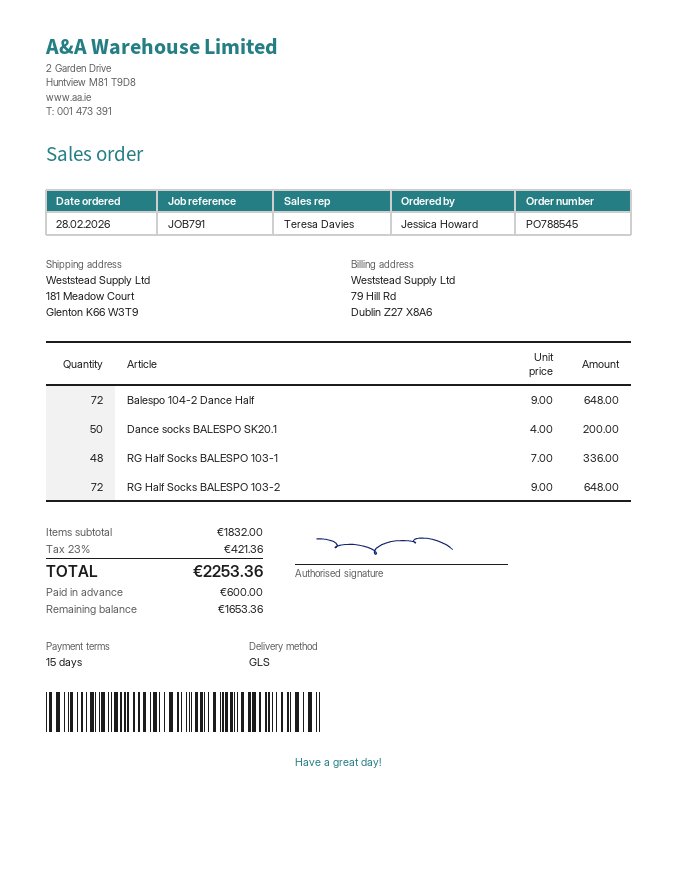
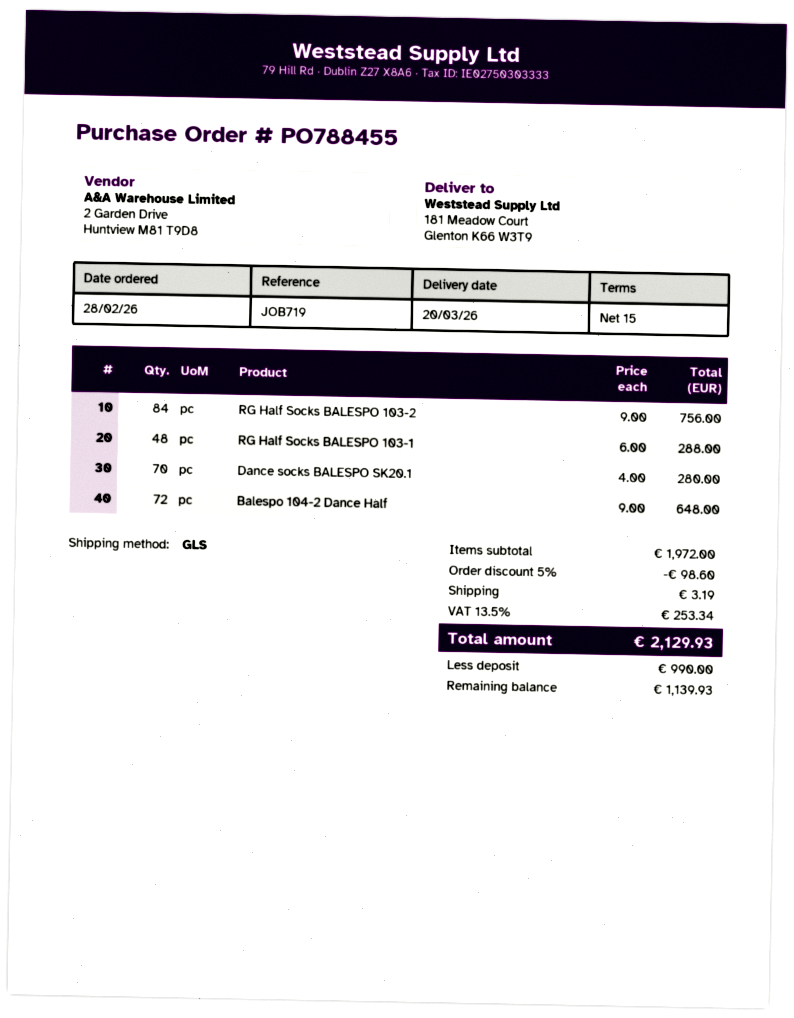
order number: PO788545 -> PO788455
reference: JOB791 -> JOB719
Dance socks BALESPO SK20.1: 50 x 4.00 = 200.00 -> 70 x 4.00 = 280.00
RG Half Socks BALESPO 103-1: 48 x 7.00 = 336.00 -> 48 x 6.00 = 288.00
RG Half Socks BALESPO 103-2: 72 x 9.00 = 648.00 -> 84 x 9.00 = 756.00
subtotal: 1832.00 -> 1972.00
discount: none -> 5% = 98.60
shipping: none -> 3.19
tax: 23% = 421.36 -> 13.5% = 253.34
total: 2253.36 -> 2129.93
deposit: 600.00 -> 990.00
balance: 1653.36 -> 1139.93

